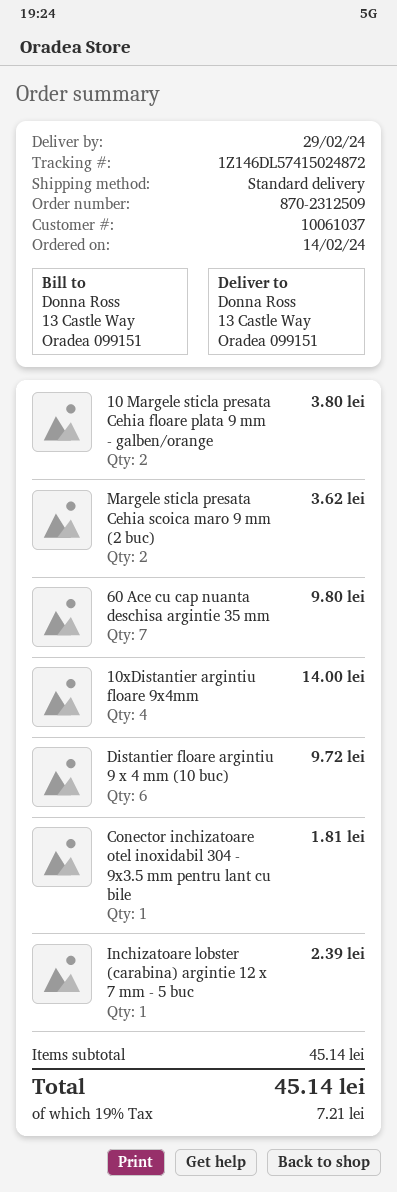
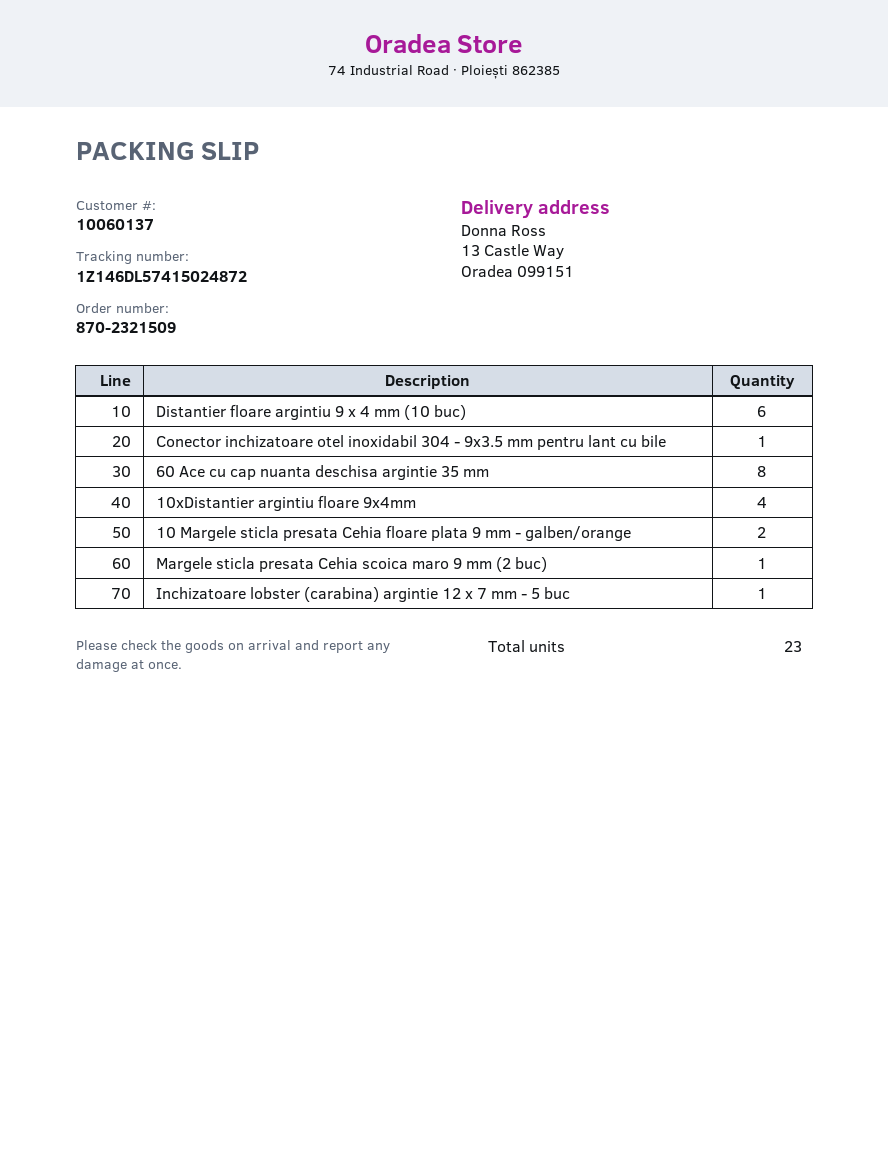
order number: 870-2312509 -> 870-2321509
customer number: 10061037 -> 10060137
Margele sticla presata Cehia scoica maro 9 mm (2 buc): 2 -> 1
60 Ace cu cap nuanta deschisa argintie 35 mm: 7 -> 8

